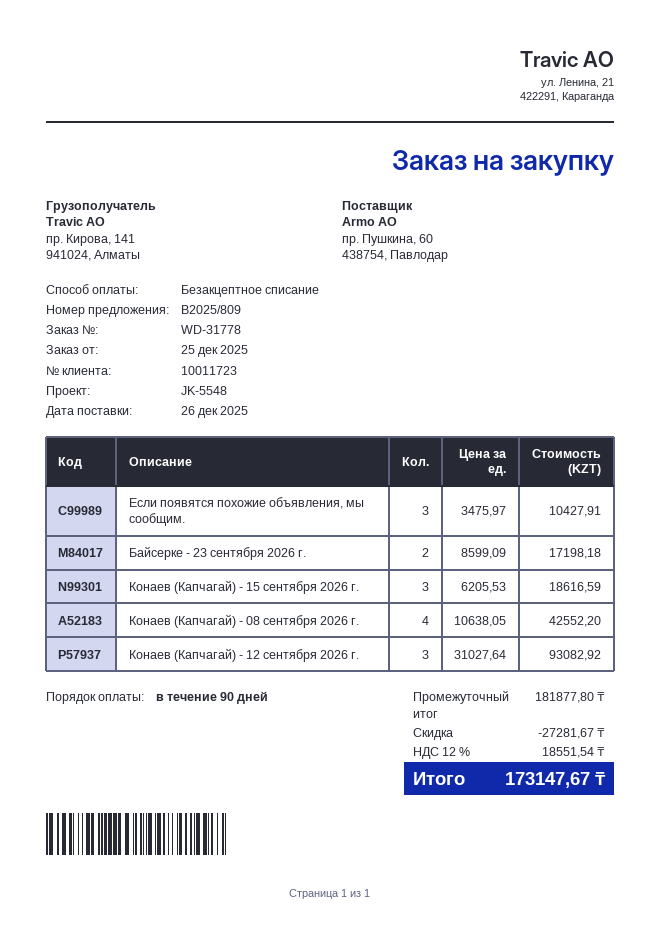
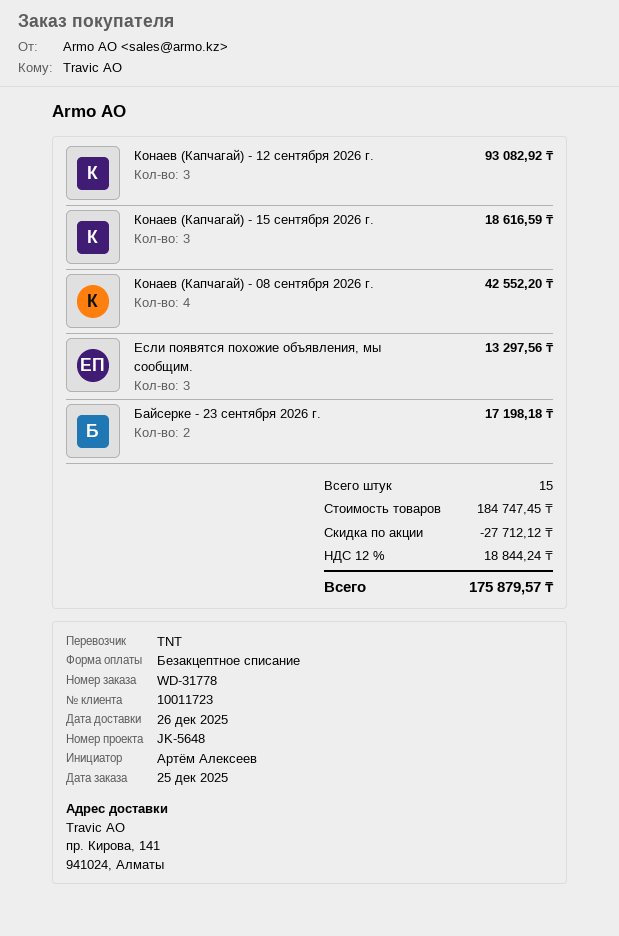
reference: JK-5548 -> JK-5648
Если появятся похожие объявления, мы сообщим.: 3 for 10427.91 -> 3 for 13297.56
subtotal: 181877.80 -> 184747.45
discount: 27281.67 -> 27712.12
tax: 12% = 18551.54 -> 12% = 18844.24
total: 173147.67 -> 175879.57

